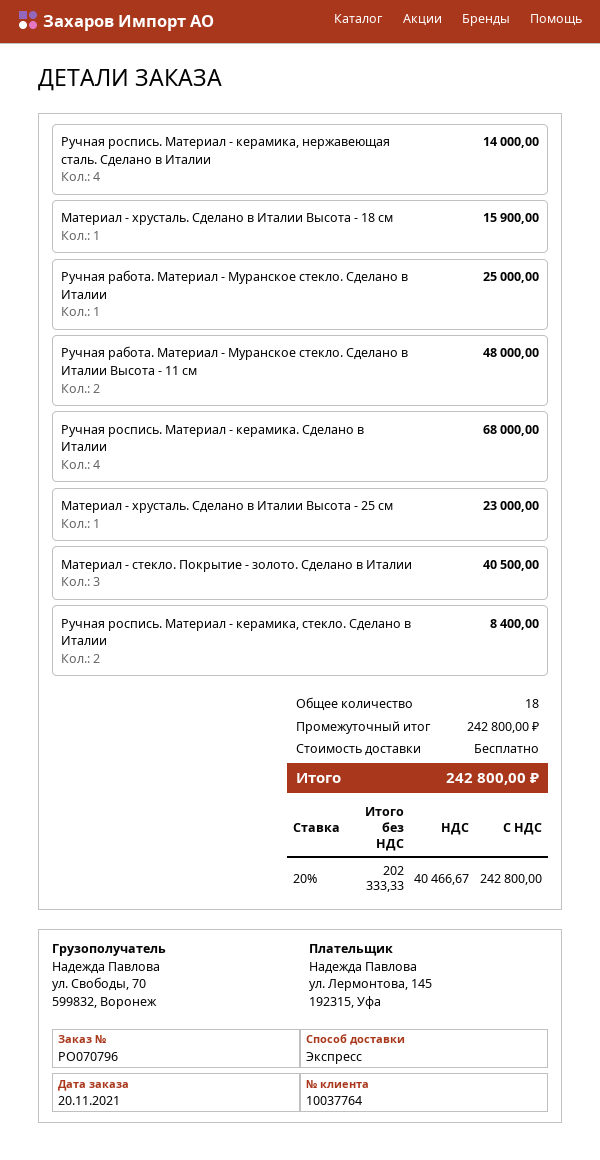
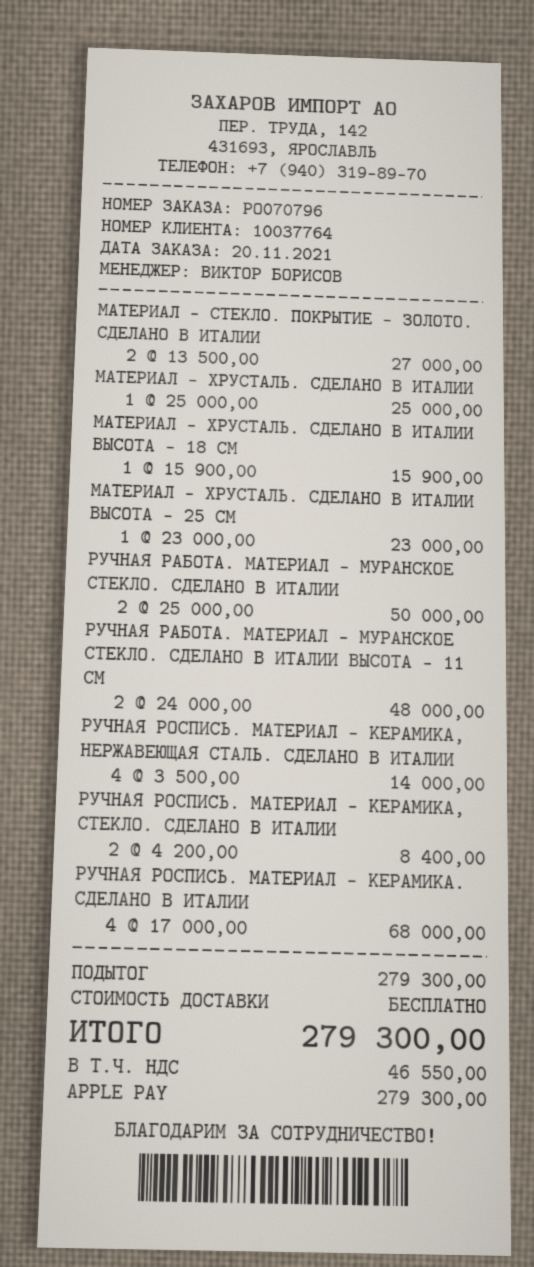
Ручная работа. Материал - Муранское стекло. Сделано в Италии: 1 for 25000.00 -> 2 for 50000.00
Материал - стекло. Покрытие - золото. Сделано в Италии: 3 for 40500.00 -> 2 for 27000.00
МАТЕРИАЛ - ХРУСТАЛЬ. СДЕЛАНО В ИТАЛИИ: none -> 1 for 25000.00
subtotal: 242800.00 -> 279300.00
tax: 40466.67 -> 46550.00
total: 242800.00 -> 279300.00

